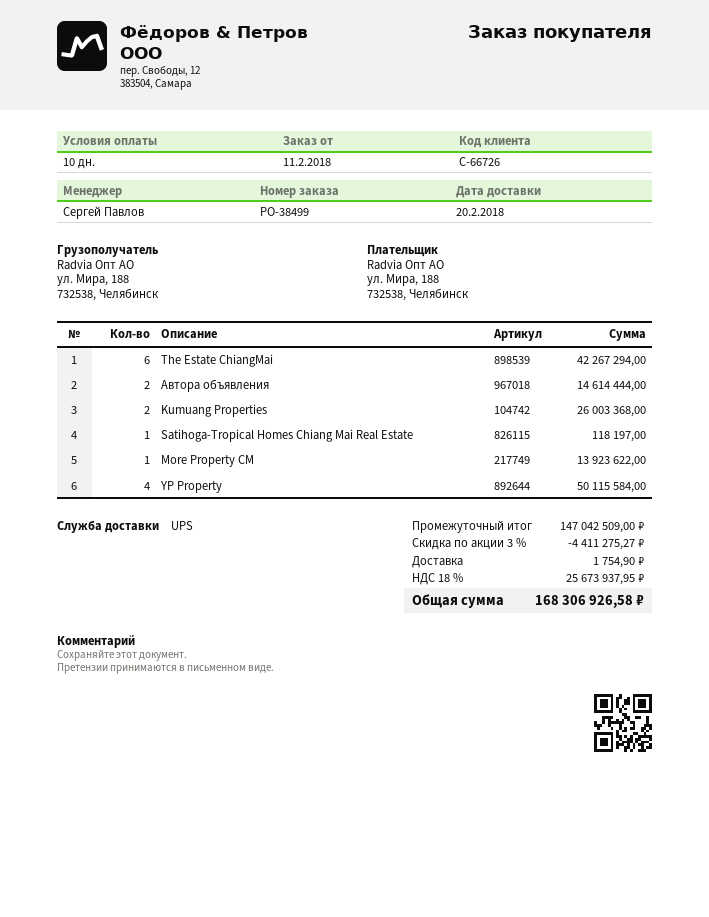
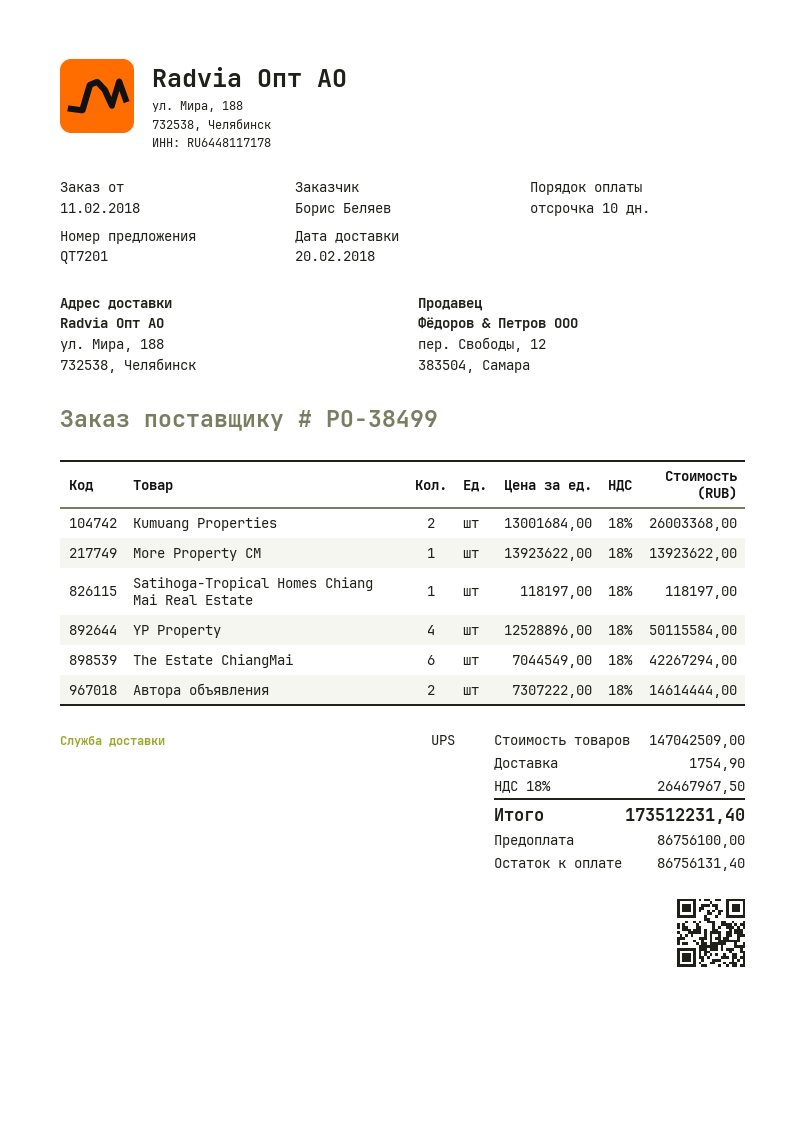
discount: 3% = 4411275.27 -> none
tax: 18% = 25673937.95 -> 18% = 26467967.50
total: 168306926.58 -> 173512231.40

